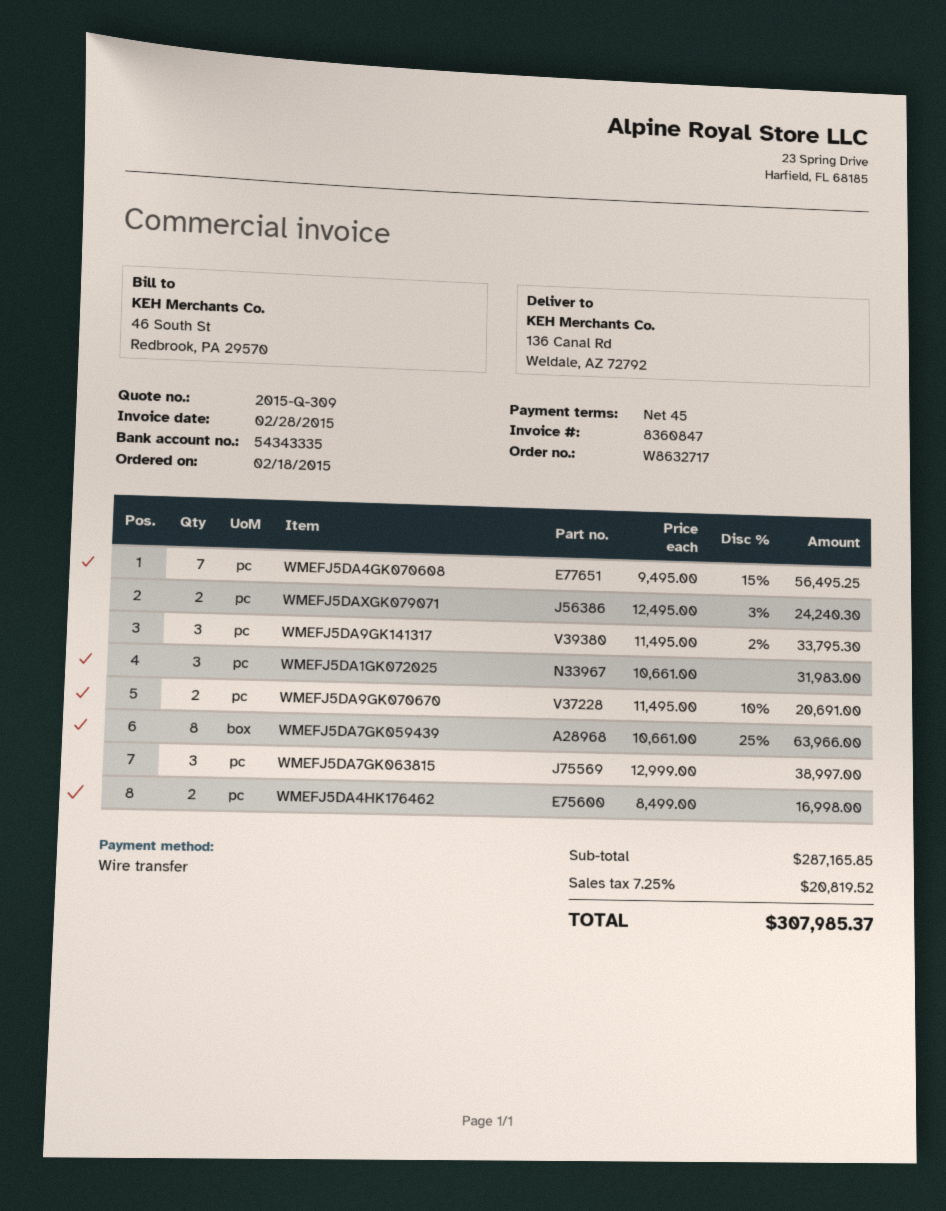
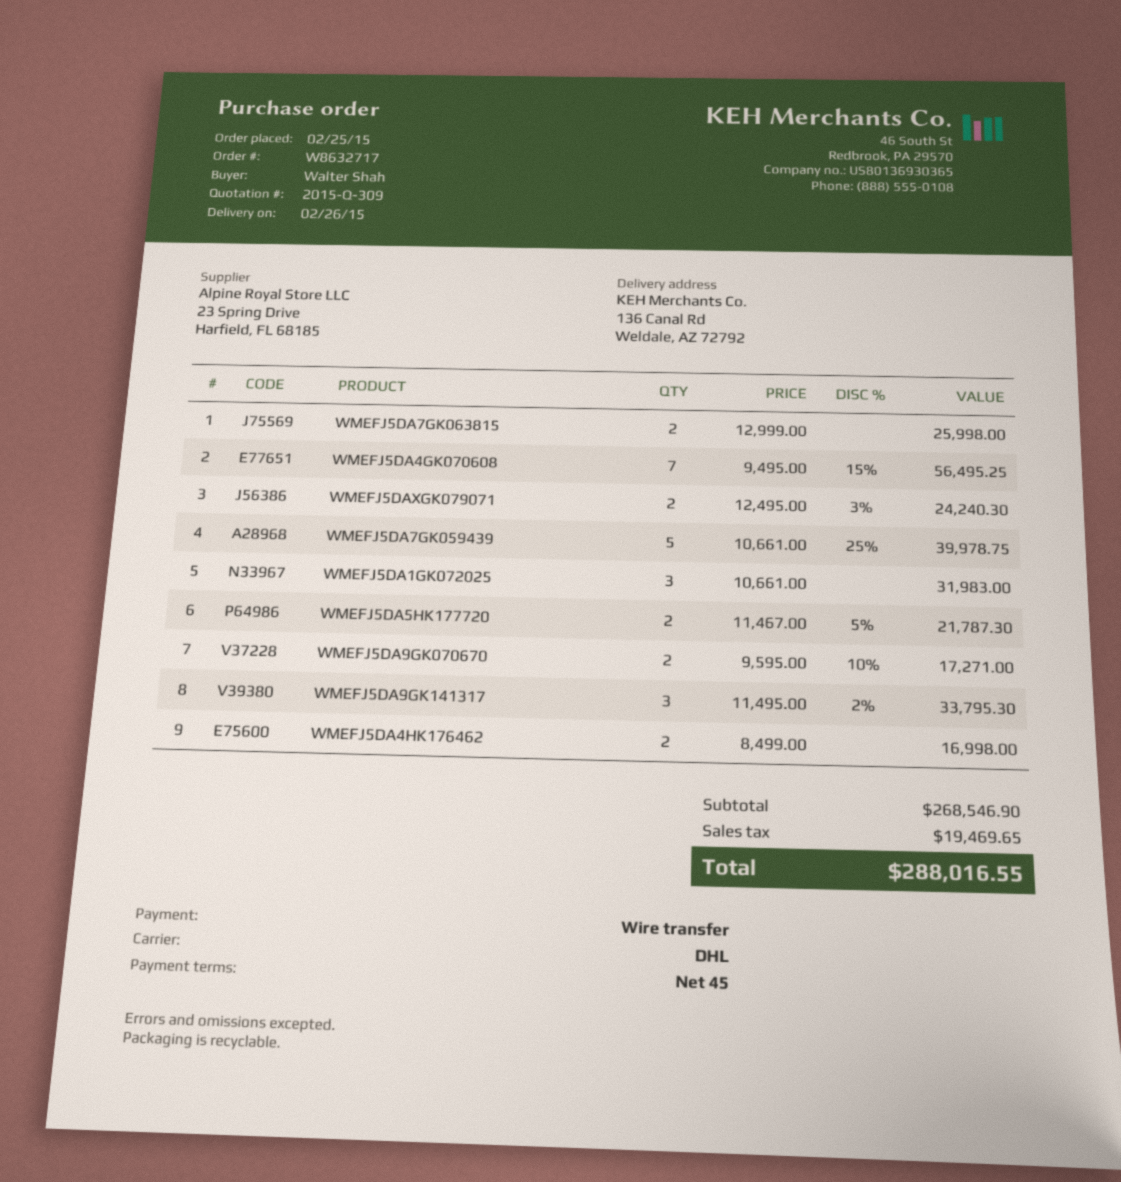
order date: 2015-02-18 -> 2015-02-25
WMEFJ5DA9GK070670: 2 x 11495.00 - 10% = 20691.00 -> 2 x 9595.00 - 10% = 17271.00
WMEFJ5DA7GK059439: 8 x 10661.00 - 25% = 63966.00 -> 5 x 10661.00 - 25% = 39978.75
WMEFJ5DA7GK063815: 3 x 12999.00 = 38997.00 -> 2 x 12999.00 = 25998.00
WMEFJ5DA5HK177720: none -> 2 x 11467.00 - 5% = 21787.30
subtotal: 287165.85 -> 268546.90
tax: 20819.52 -> 19469.65
total: 307985.37 -> 288016.55

